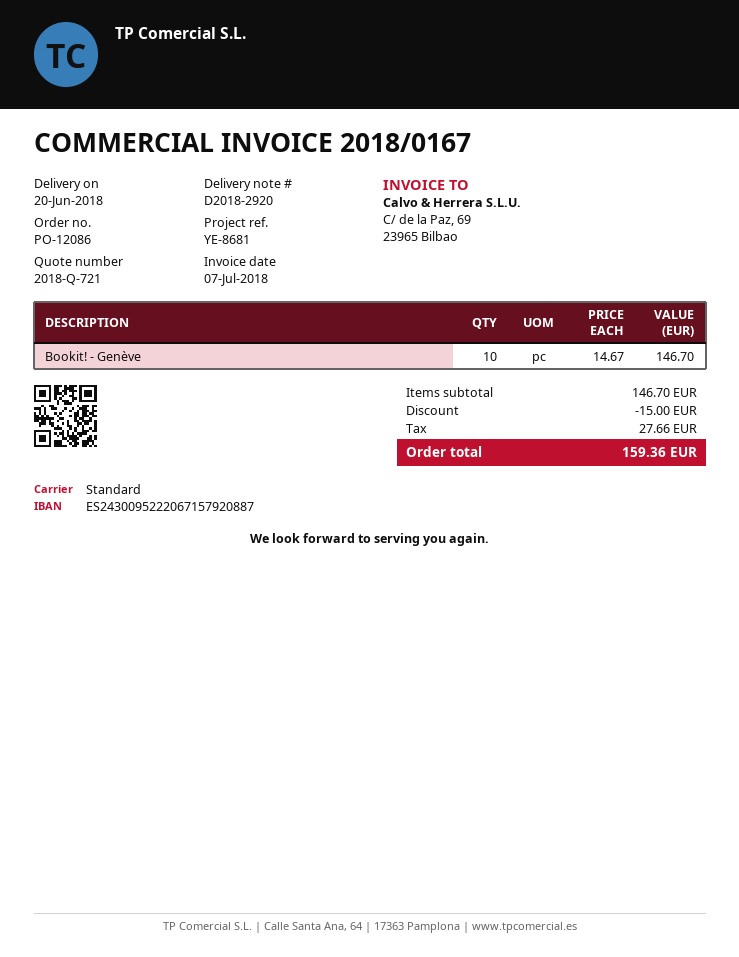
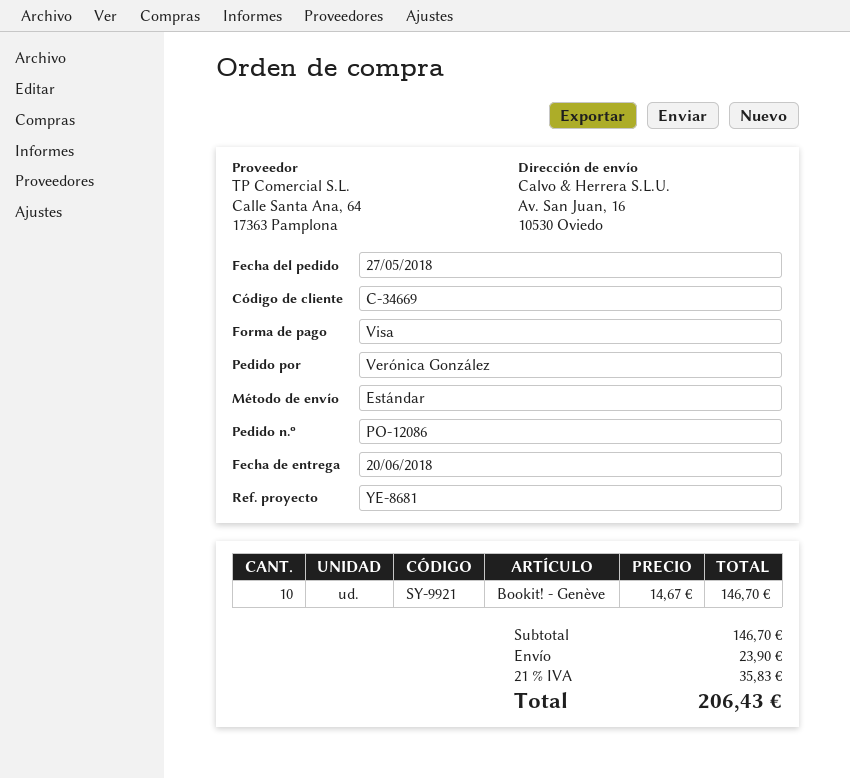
discount: 15.00 -> none
shipping: none -> 23.90
tax: 27.66 -> 35.83
total: 159.36 -> 206.43

